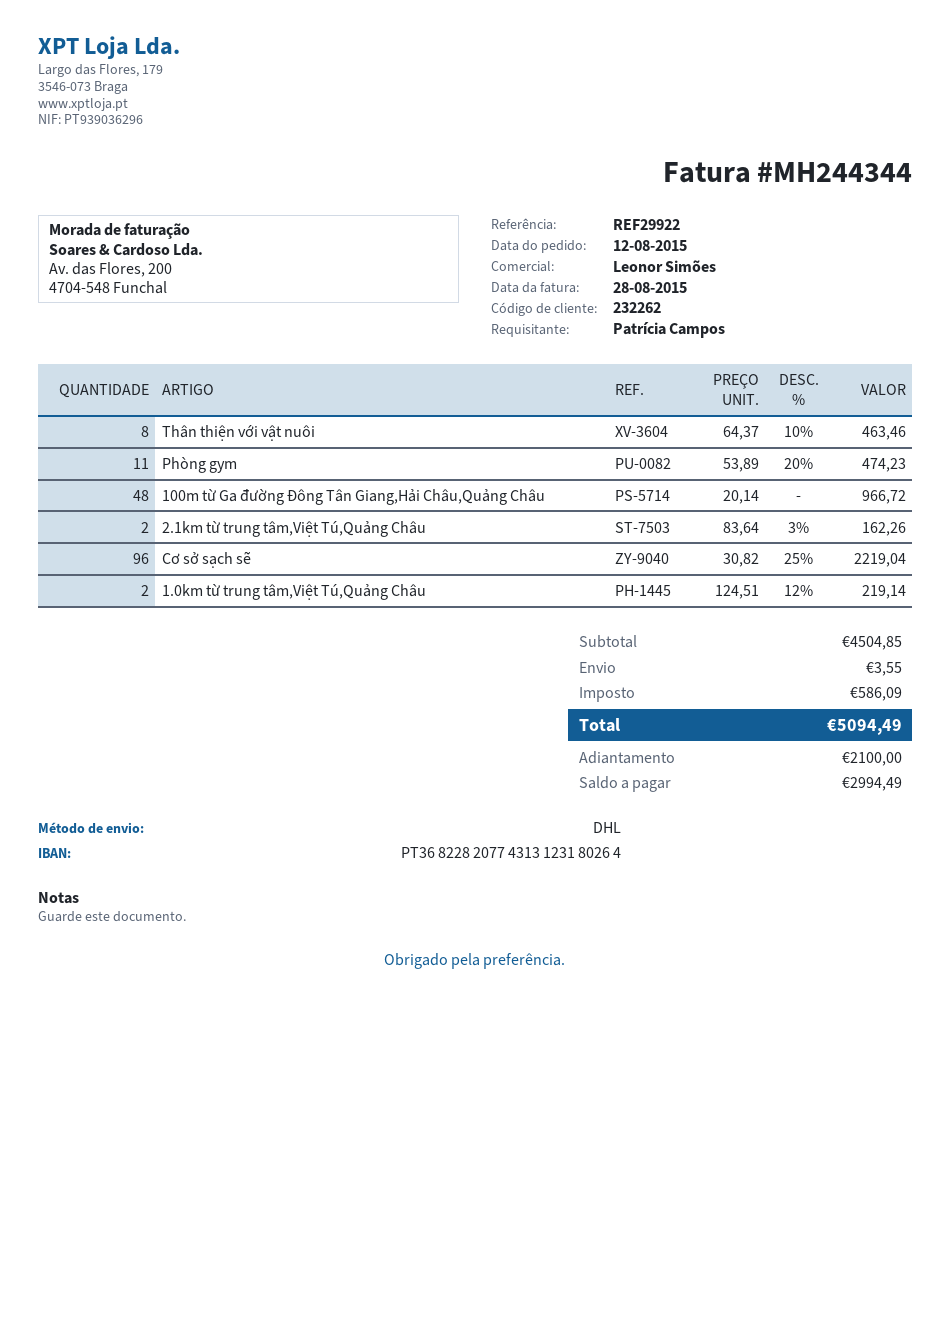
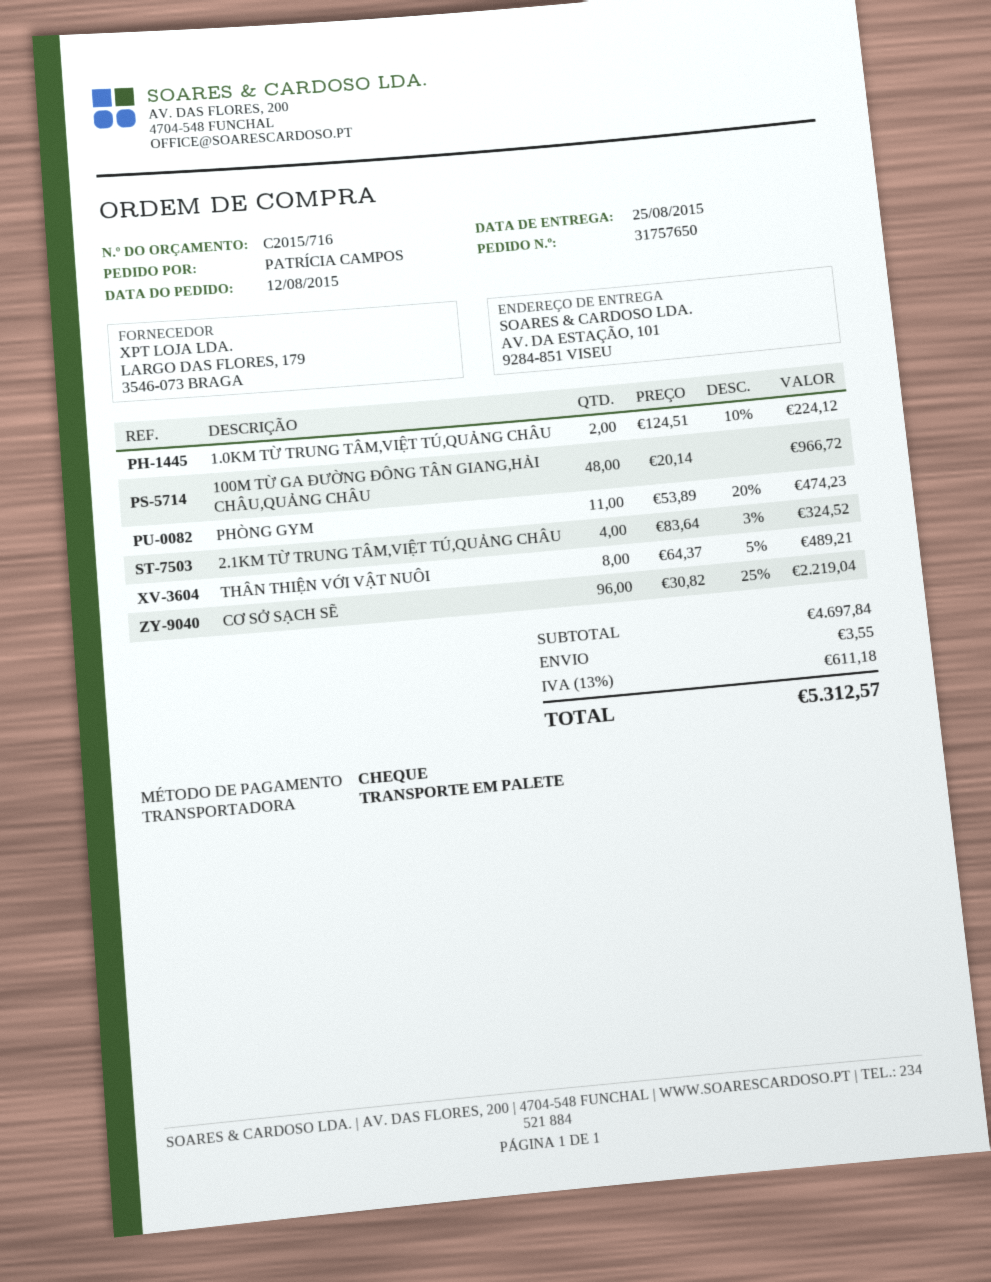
shipping method: DHL -> pallet freight
Thân thiện với vật nuôi: 8 x 64.37 - 10% = 463.46 -> 8 x 64.37 - 5% = 489.21
2.1km từ trung tâm,Việt Tú,Quảng Châu: 2 x 83.64 - 3% = 162.26 -> 4 x 83.64 - 3% = 324.52
1.0km từ trung tâm,Việt Tú,Quảng Châu: 2 x 124.51 - 12% = 219.14 -> 2 x 124.51 - 10% = 224.12
subtotal: 4504.85 -> 4697.84
tax: 586.09 -> 611.18
total: 5094.49 -> 5312.57

